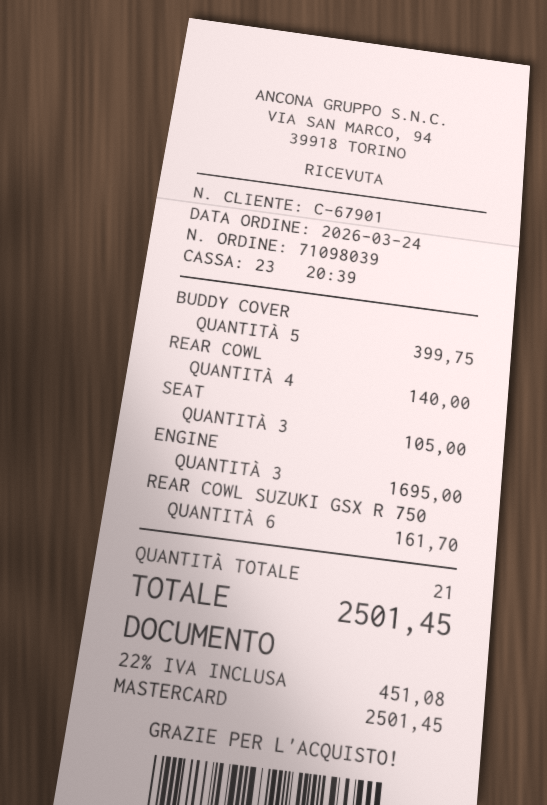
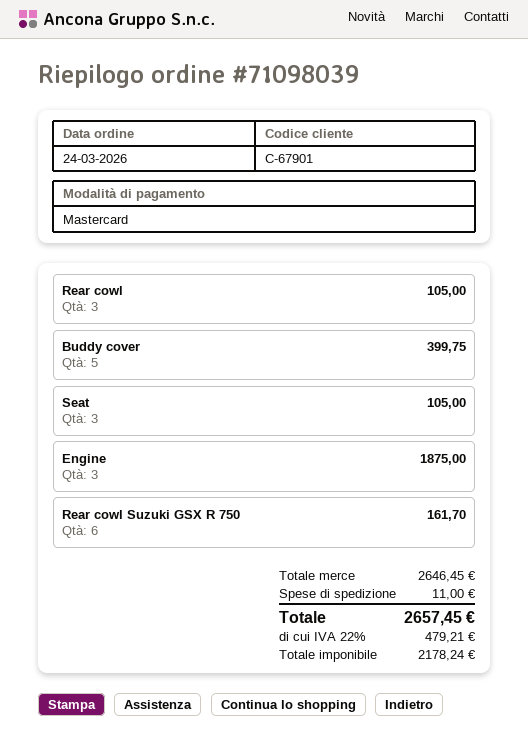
REAR COWL: 4 for 140.00 -> 3 for 105.00
ENGINE: 3 for 1695.00 -> 3 for 1875.00
shipping: none -> 11.00
tax: 22% = 451.08 -> 22% = 479.21
total: 2501.45 -> 2657.45

